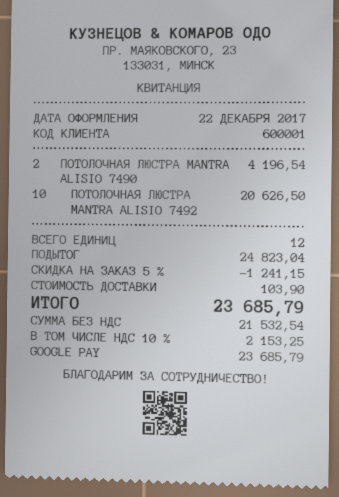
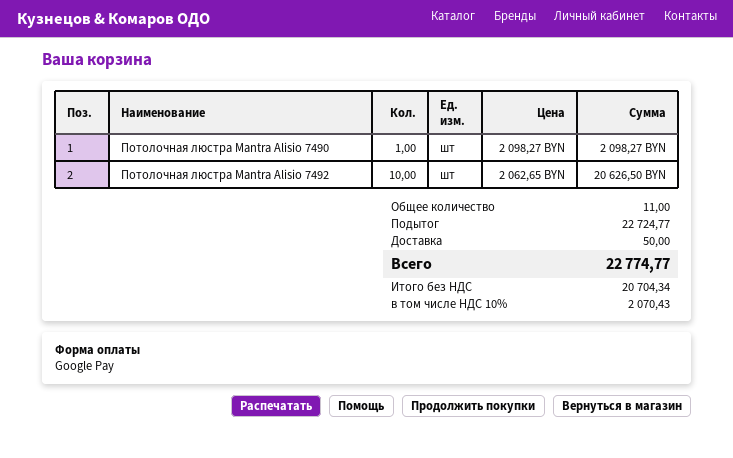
ПОТОЛОЧНАЯ ЛЮСТРА MANTRA ALISIO 7490: 2 for 4196.54 -> 1 for 2098.27
total quantity: 12 -> 11
subtotal: 24823.04 -> 22724.77
discount: 5% = 1241.15 -> none
shipping: 103.90 -> 50.00
net: 21532.54 -> 20704.34
tax: 10% = 2153.25 -> 10% = 2070.43
total: 23685.79 -> 22774.77

